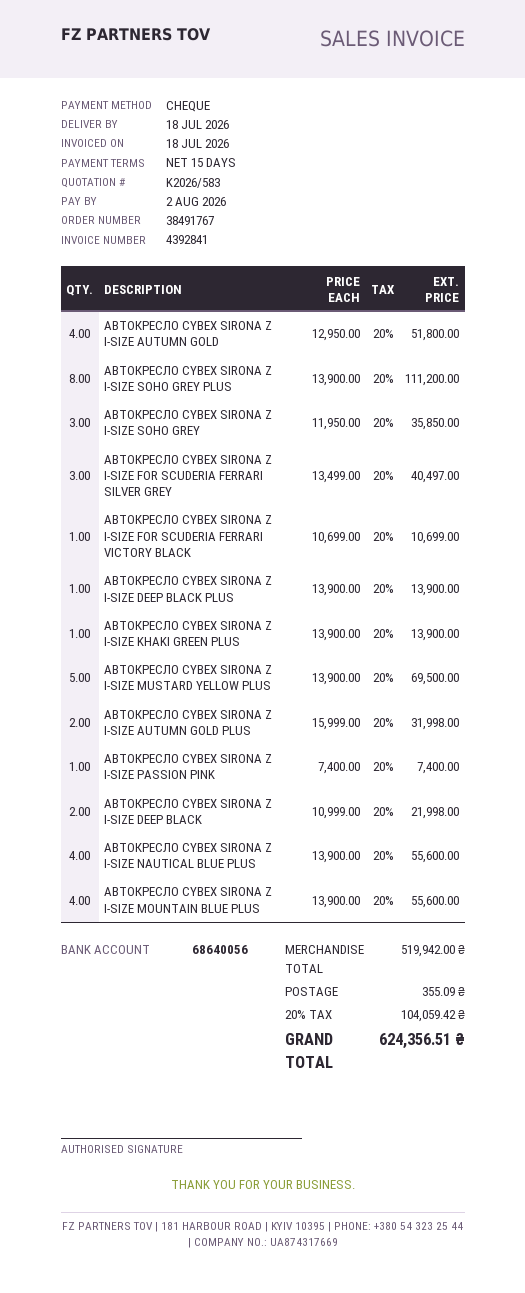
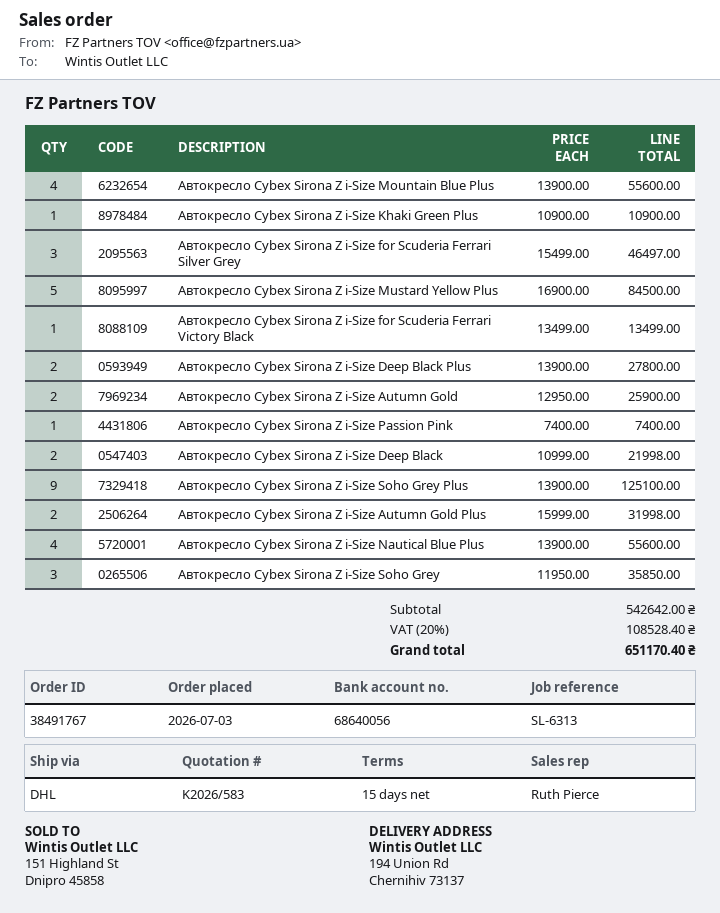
АВТОКРЕСЛО CYBEX SIRONA Z I-SIZE AUTUMN GOLD: 4 x 12950.00 = 51800.00 -> 2 x 12950.00 = 25900.00
АВТОКРЕСЛО CYBEX SIRONA Z I-SIZE SOHO GREY PLUS: 8 x 13900.00 = 111200.00 -> 9 x 13900.00 = 125100.00
АВТОКРЕСЛО CYBEX SIRONA Z I-SIZE FOR SCUDERIA FERRARI SILVER GREY: 3 x 13499.00 = 40497.00 -> 3 x 15499.00 = 46497.00
АВТОКРЕСЛО CYBEX SIRONA Z I-SIZE FOR SCUDERIA FERRARI VICTORY BLACK: 1 x 10699.00 = 10699.00 -> 1 x 13499.00 = 13499.00
АВТОКРЕСЛО CYBEX SIRONA Z I-SIZE DEEP BLACK PLUS: 1 x 13900.00 = 13900.00 -> 2 x 13900.00 = 27800.00
АВТОКРЕСЛО CYBEX SIRONA Z I-SIZE KHAKI GREEN PLUS: 1 x 13900.00 = 13900.00 -> 1 x 10900.00 = 10900.00
АВТОКРЕСЛО CYBEX SIRONA Z I-SIZE MUSTARD YELLOW PLUS: 5 x 13900.00 = 69500.00 -> 5 x 16900.00 = 84500.00
subtotal: 519942.00 -> 542642.00
shipping: 355.09 -> none
tax: 20% = 104059.42 -> 20% = 108528.40
total: 624356.51 -> 651170.40

